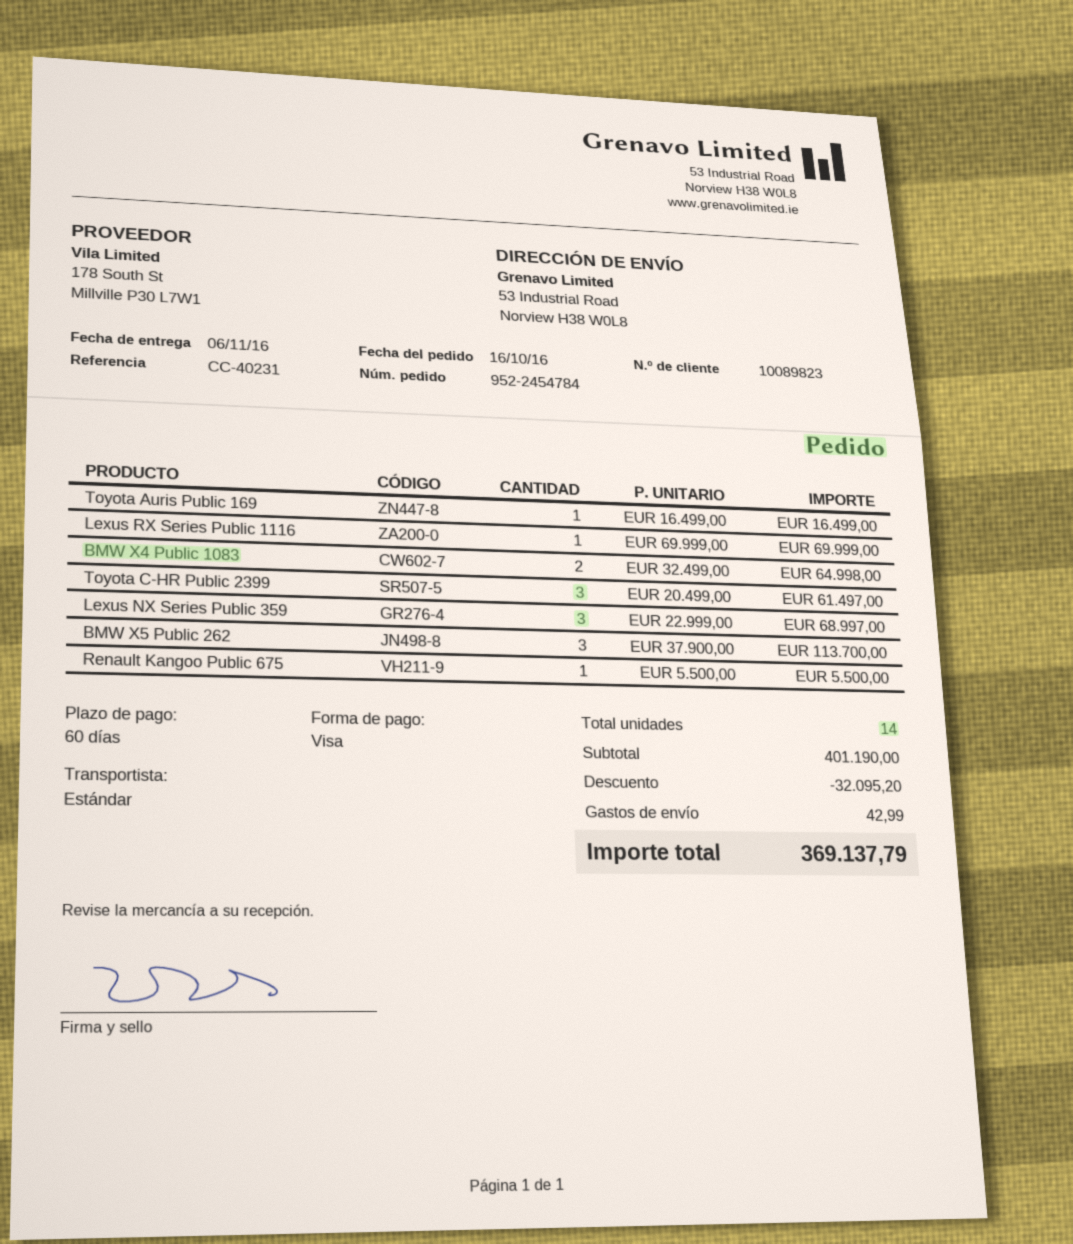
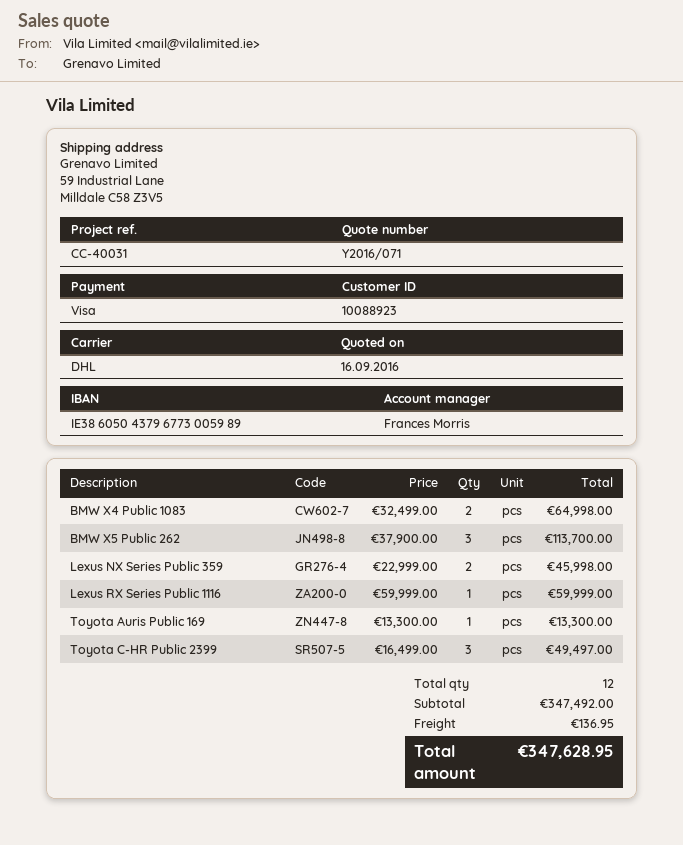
customer number: 10089823 -> 10088923
reference: CC-40231 -> CC-40031
shipping method: standard -> DHL
ship to: 53 Industrial Road, Norview H38 W0L8 -> 59 Industrial Lane, Milldale C58 Z3V5
Toyota Auris Public 169: 1 x 16499.00 = 16499.00 -> 1 x 13300.00 = 13300.00
Lexus RX Series Public 1116: 1 x 69999.00 = 69999.00 -> 1 x 59999.00 = 59999.00
Toyota C-HR Public 2399: 3 x 20499.00 = 61497.00 -> 3 x 16499.00 = 49497.00
Lexus NX Series Public 359: 3 x 22999.00 = 68997.00 -> 2 x 22999.00 = 45998.00
Renault Kangoo Public 675: 1 x 5500.00 = 5500.00 -> none
total quantity: 14 -> 12
subtotal: 401190.00 -> 347492.00
discount: 32095.20 -> none
shipping: 42.99 -> 136.95
total: 369137.79 -> 347628.95

